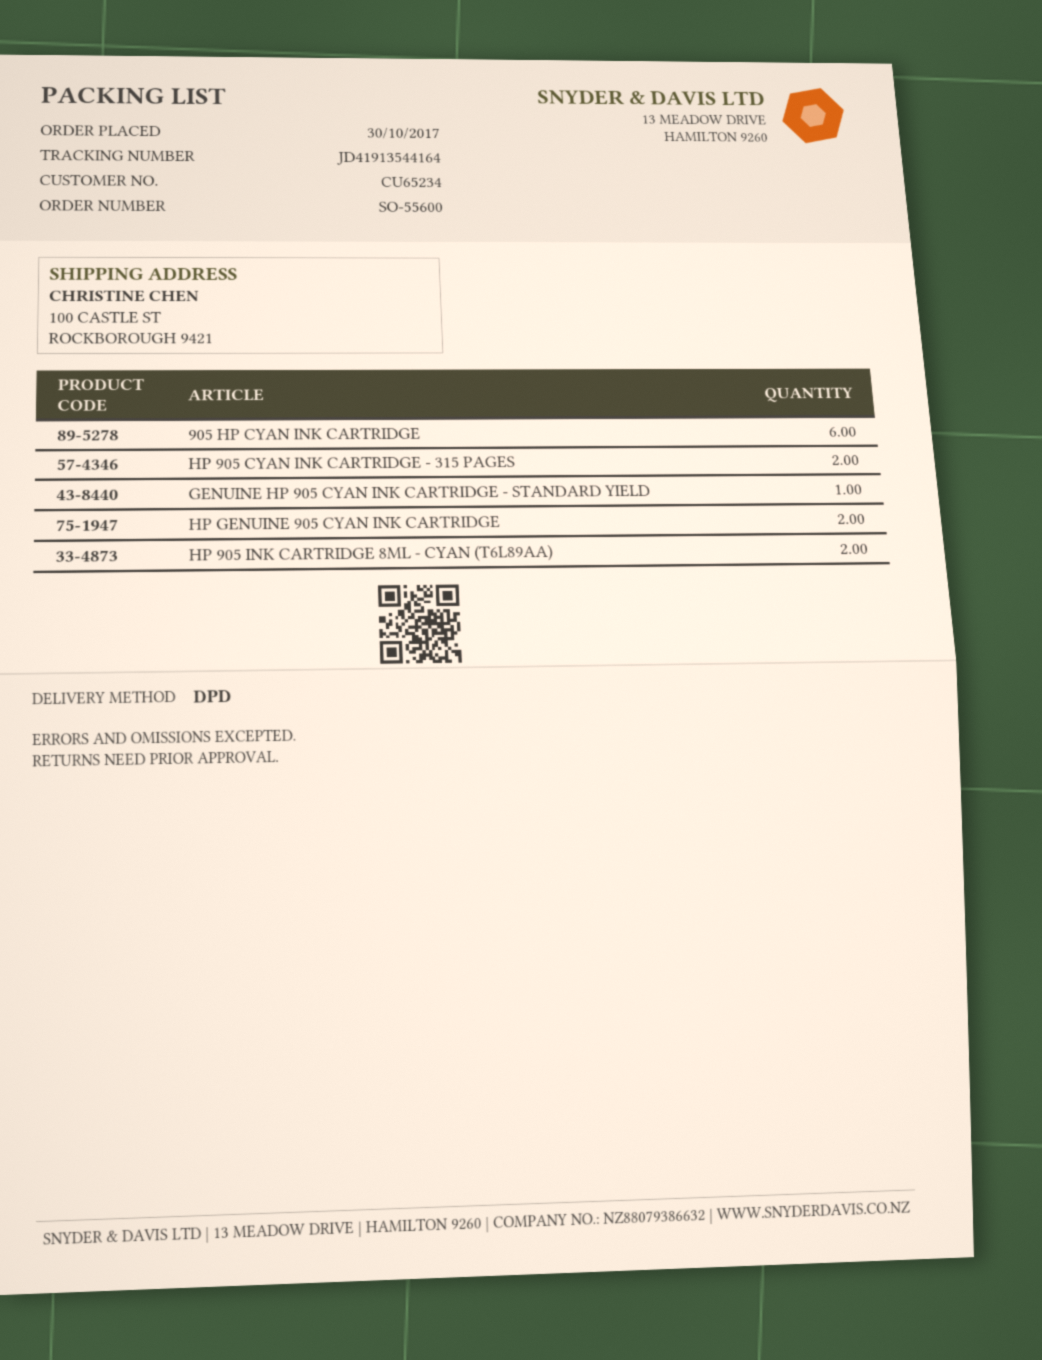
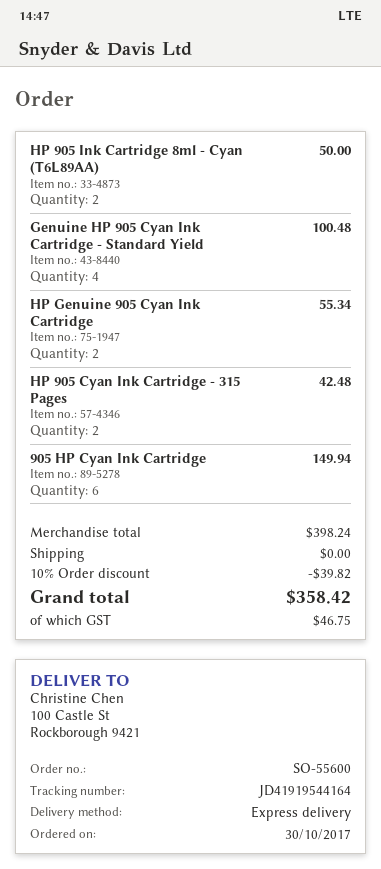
shipping method: DPD -> express
tracking number: JD41913544164 -> JD41919544164
GENUINE HP 905 CYAN INK CARTRIDGE - STANDARD YIELD: 1 -> 4

